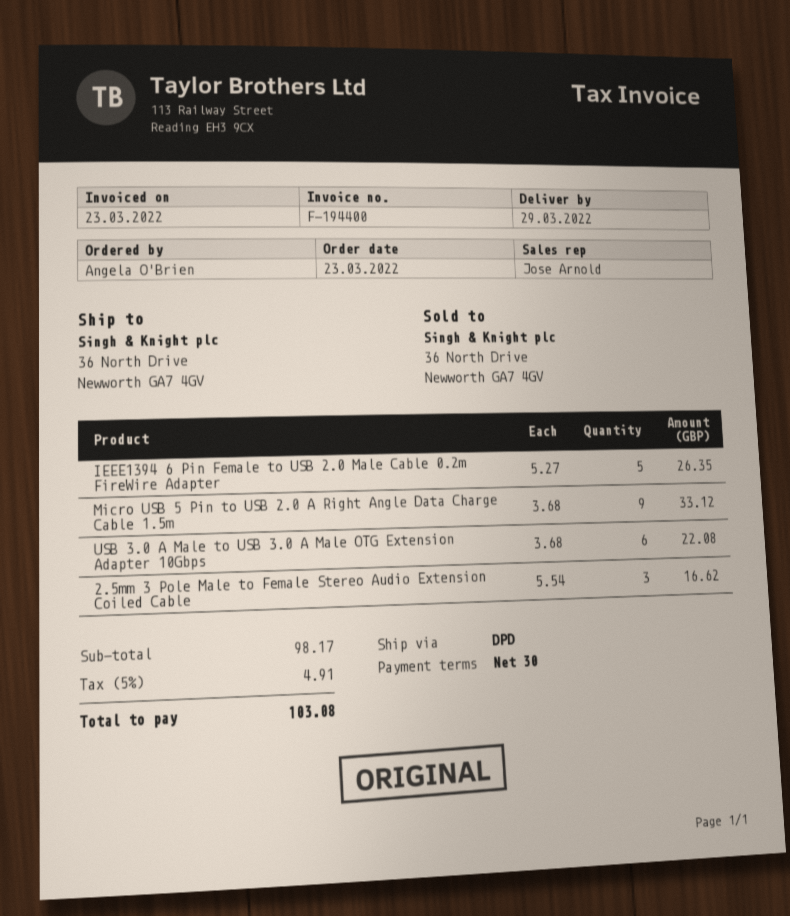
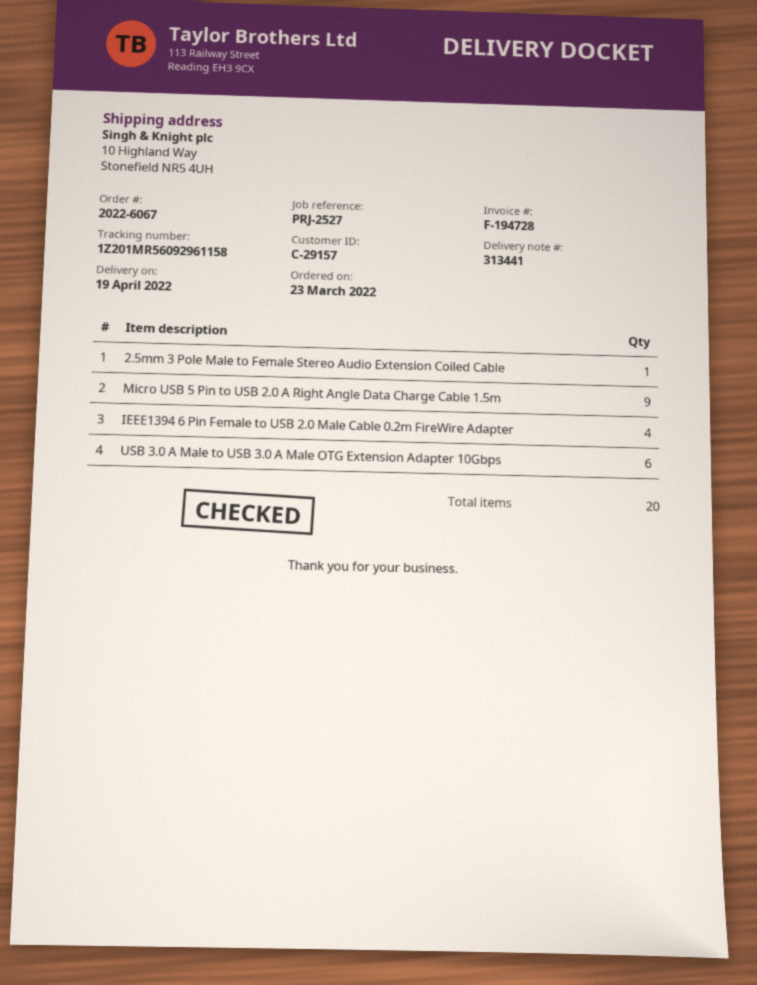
delivery date: 2022-03-29 -> 2022-04-19
invoice number: F-194400 -> F-194728
ship to: 36 North Drive, Newworth GA7 4GV -> 10 Highland Way, Stonefield NR5 4UH
IEEE1394 6 Pin Female to USB 2.0 Male Cable 0.2m FireWire Adapter: 5 -> 4
2.5mm 3 Pole Male to Female Stereo Audio Extension Coiled Cable: 3 -> 1

